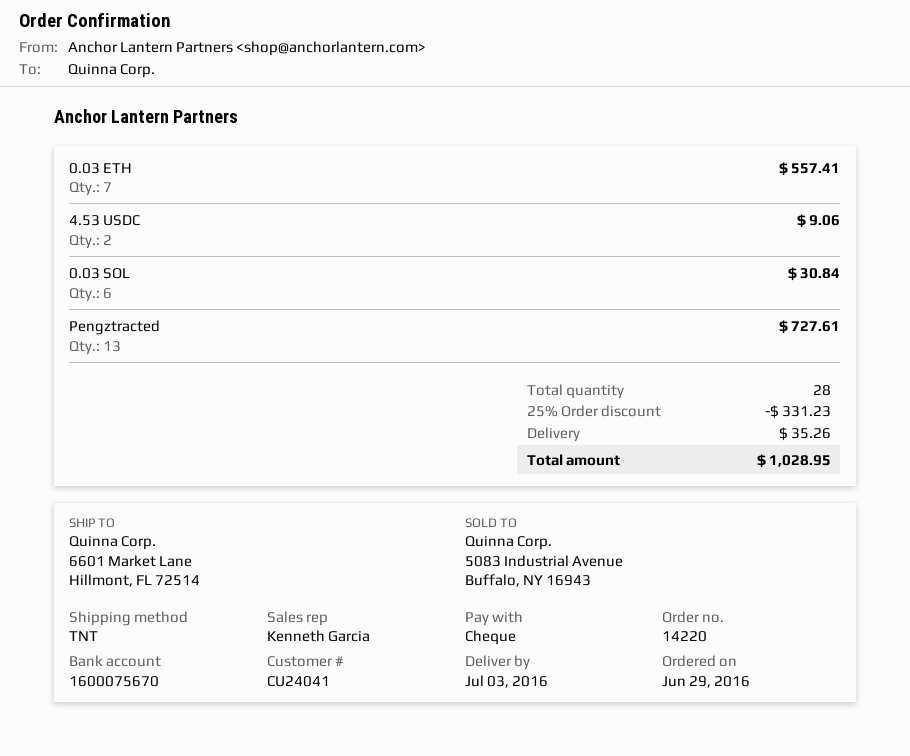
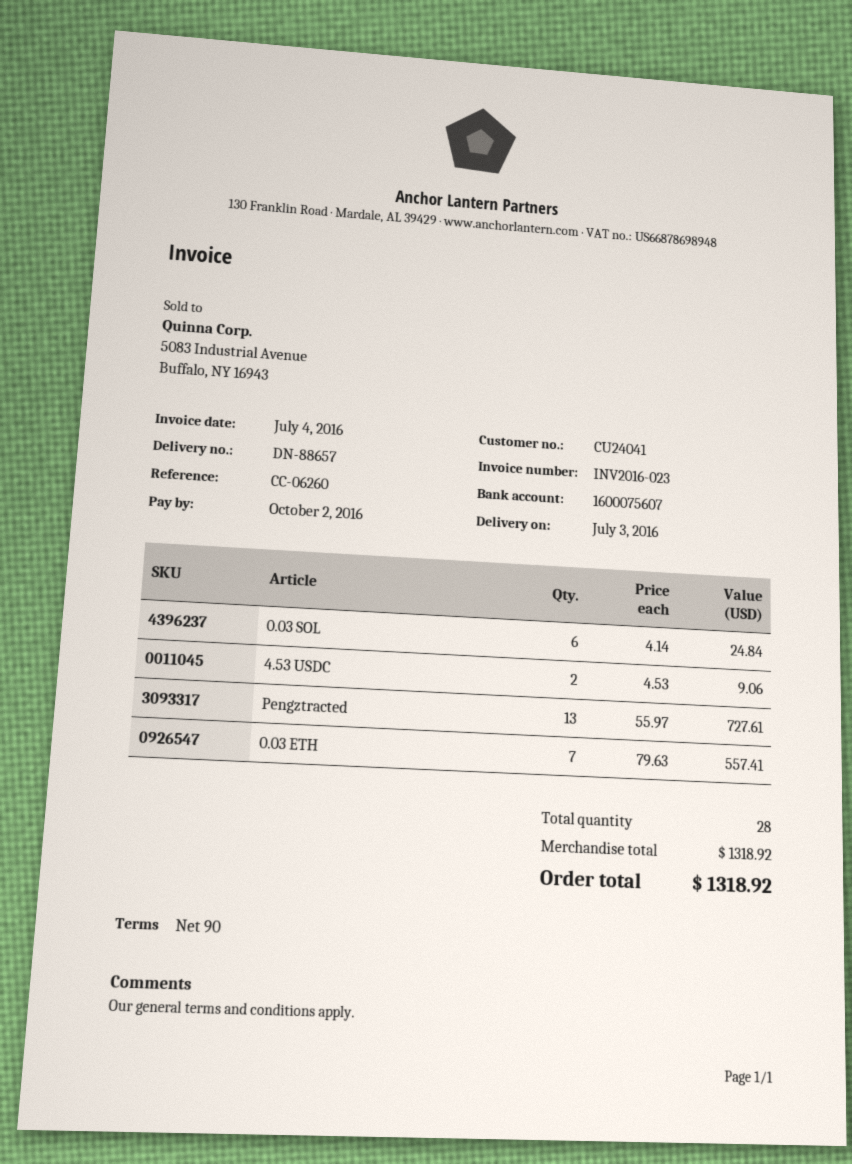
bank account: 1600075670 -> 1600075607
0.03 SOL: 6 for 30.84 -> 6 for 24.84
discount: 25% = 331.23 -> none
shipping: 35.26 -> none
total: 1028.95 -> 1318.92

